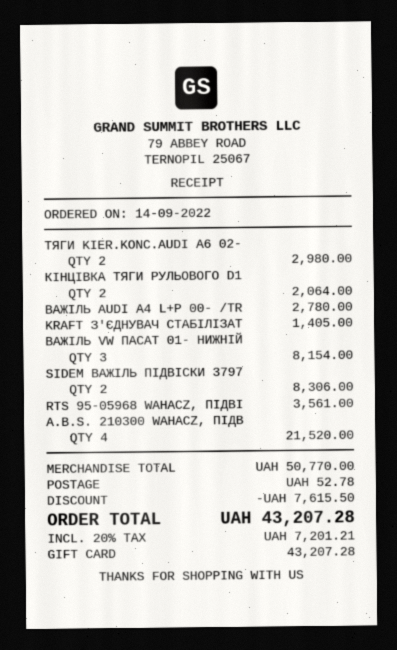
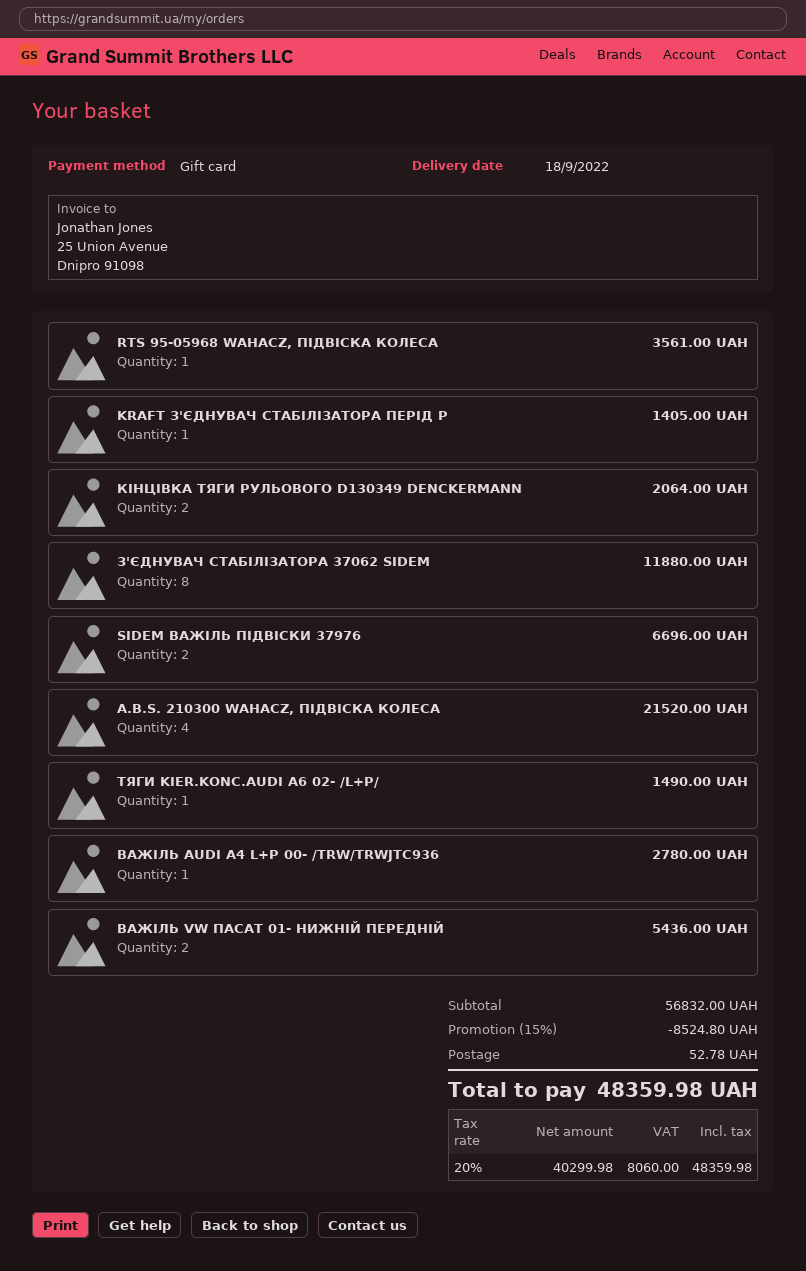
ТЯГИ KIER.KONC.AUDI A6 02-: 2 for 2980.00 -> 1 for 1490.00
ВАЖІЛЬ VW ПАСАТ 01- НИЖНІЙ: 3 for 8154.00 -> 2 for 5436.00
SIDEM ВАЖІЛЬ ПІДВІСКИ 3797: 2 for 8306.00 -> 2 for 6696.00
З'ЄДНУВАЧ СТАБІЛІЗАТОРА 37062 SIDEM: none -> 8 for 11880.00
subtotal: 50770.00 -> 56832.00
discount: 7615.50 -> 8524.80
tax: 20% = 7201.21 -> 20% = 8060.00
total: 43207.28 -> 48359.98

